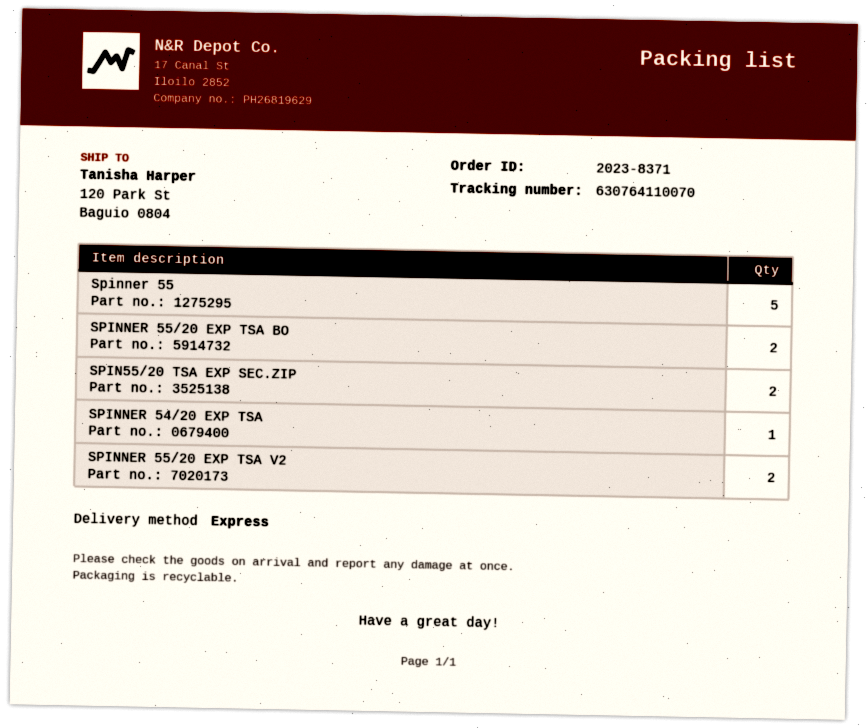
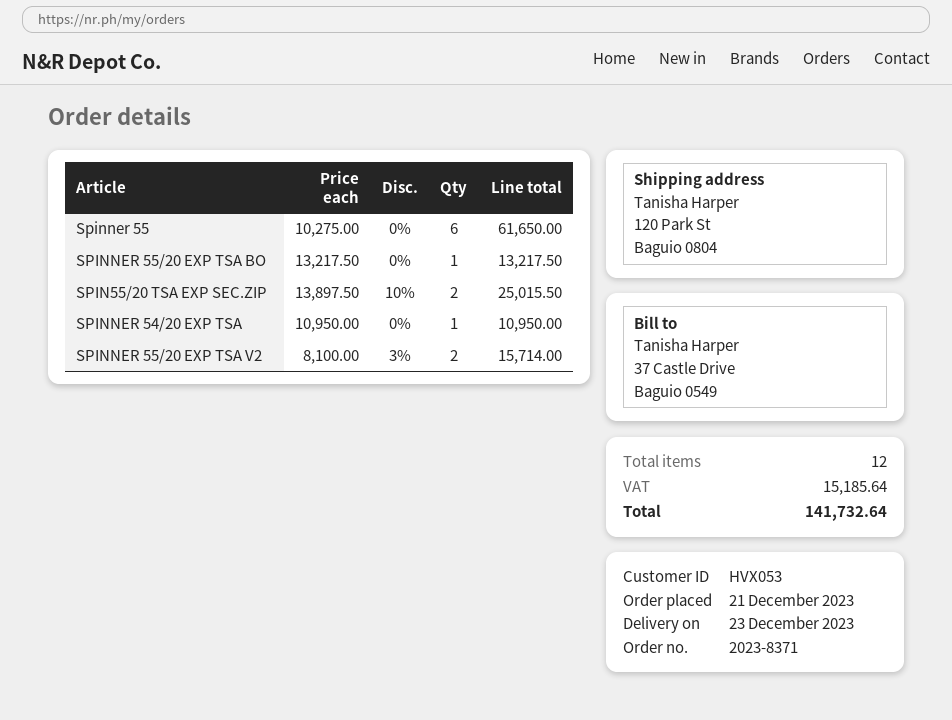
Spinner 55: 5 -> 6
SPINNER 55/20 EXP TSA BO: 2 -> 1

